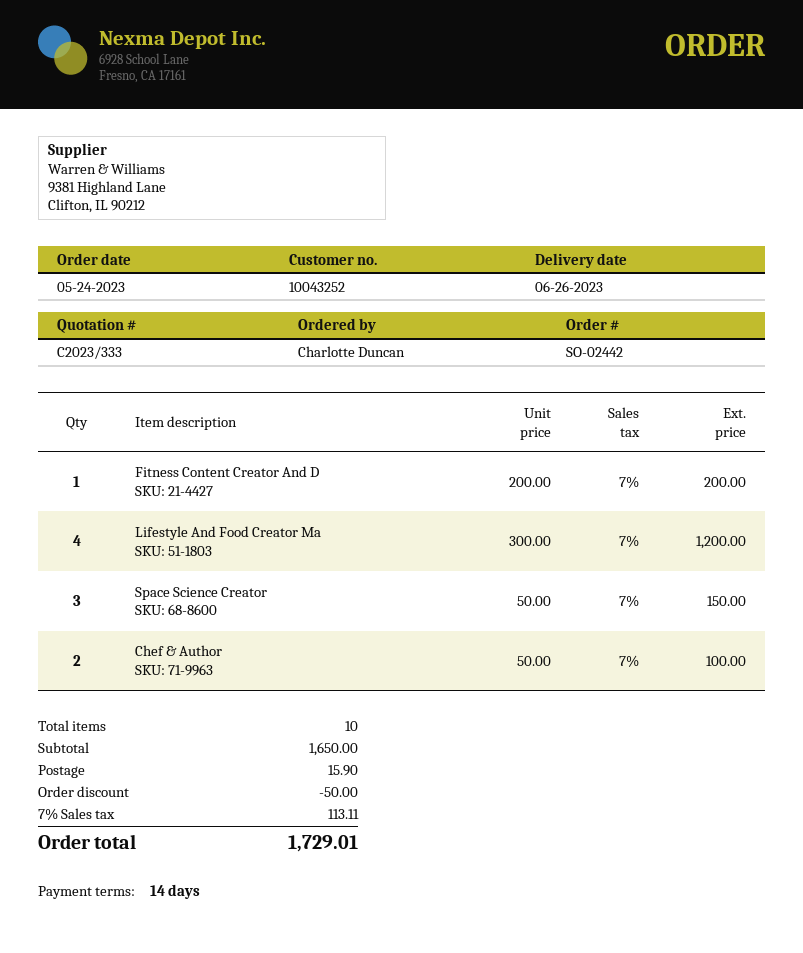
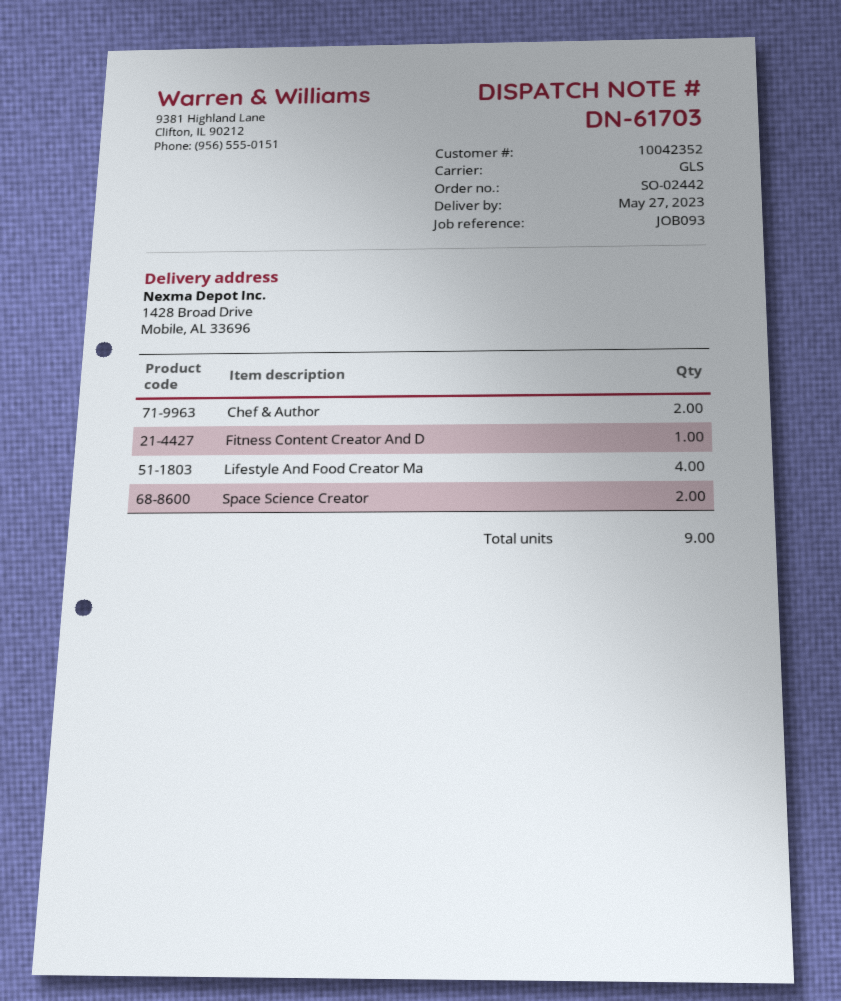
delivery date: 2023-06-26 -> 2023-05-27
customer number: 10043252 -> 10042352
Space Science Creator: 3 -> 2
total quantity: 10 -> 9

